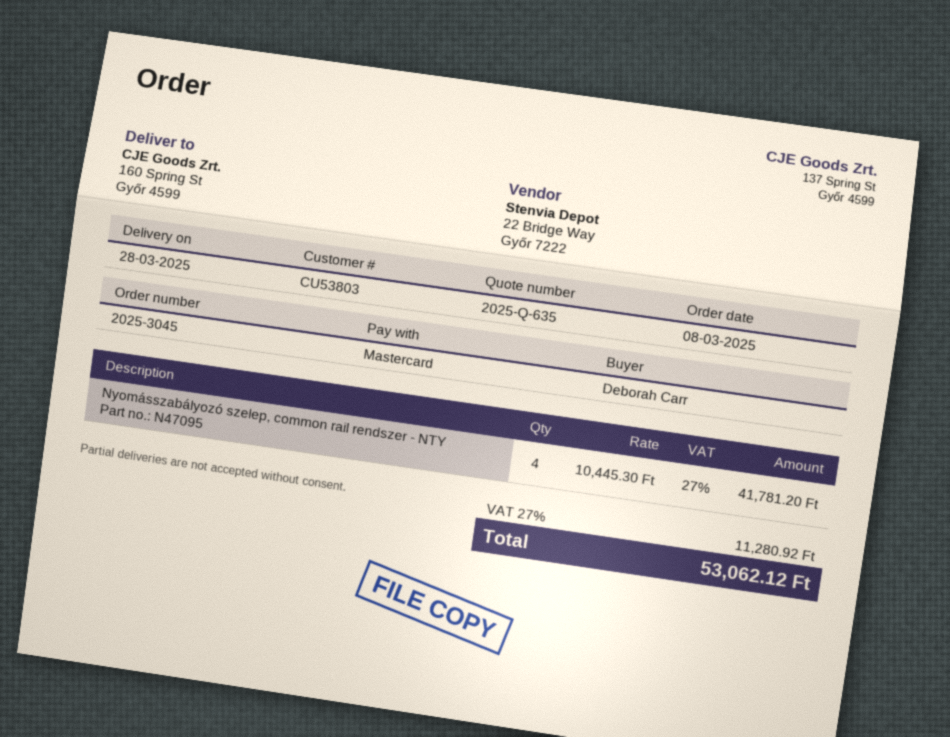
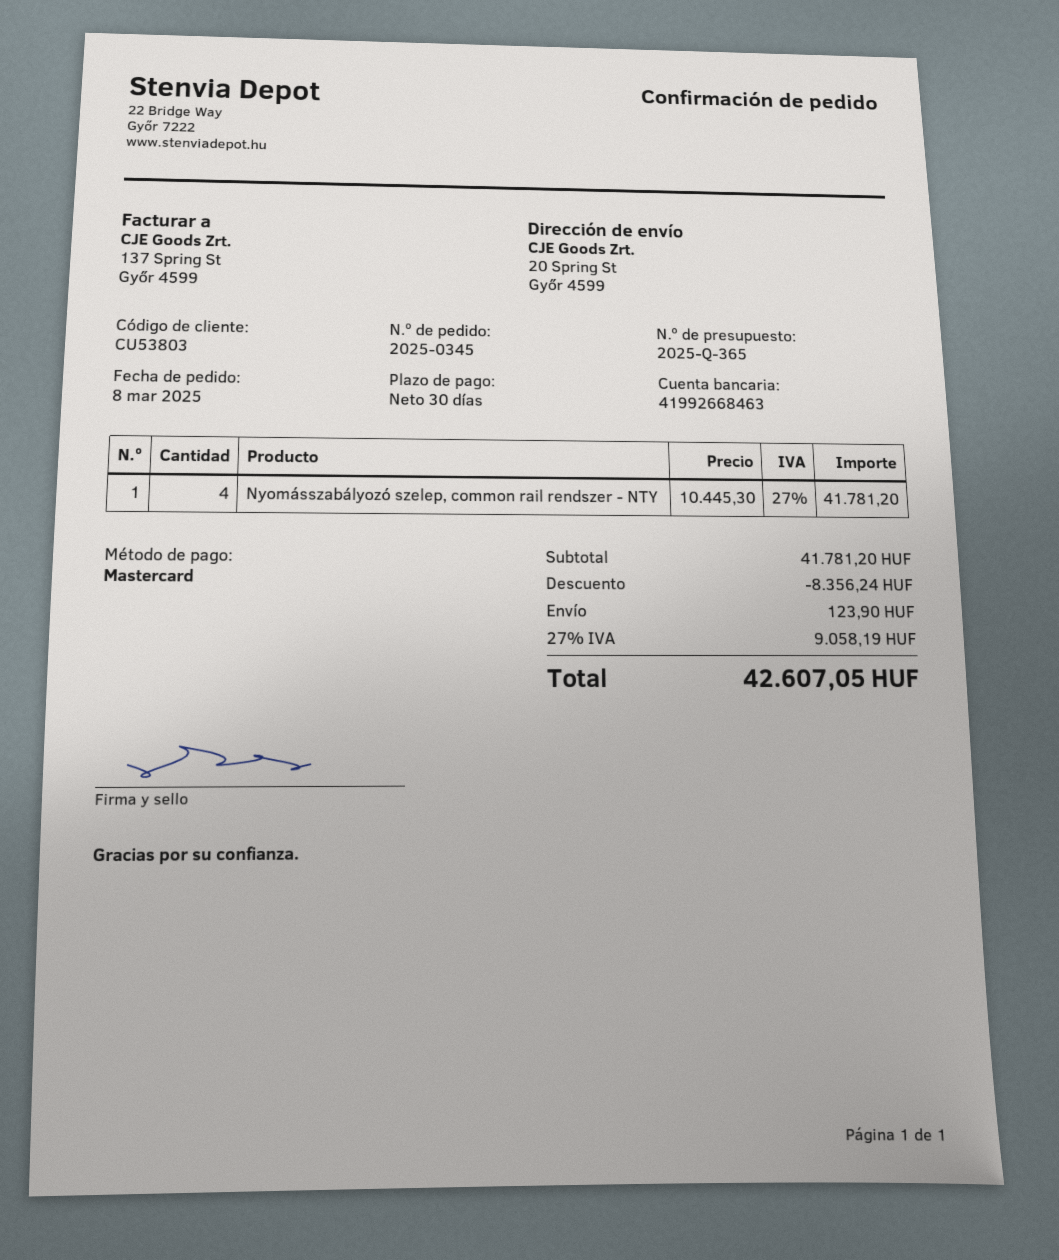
quote number: 2025-Q-635 -> 2025-Q-365
order number: 2025-3045 -> 2025-0345
ship to: 160 Spring St, Győr 4599 -> 20 Spring St, Győr 4599
discount: none -> 8356.24
shipping: none -> 123.90
tax: 27% = 11280.92 -> 27% = 9058.19
total: 53062.12 -> 42607.05

